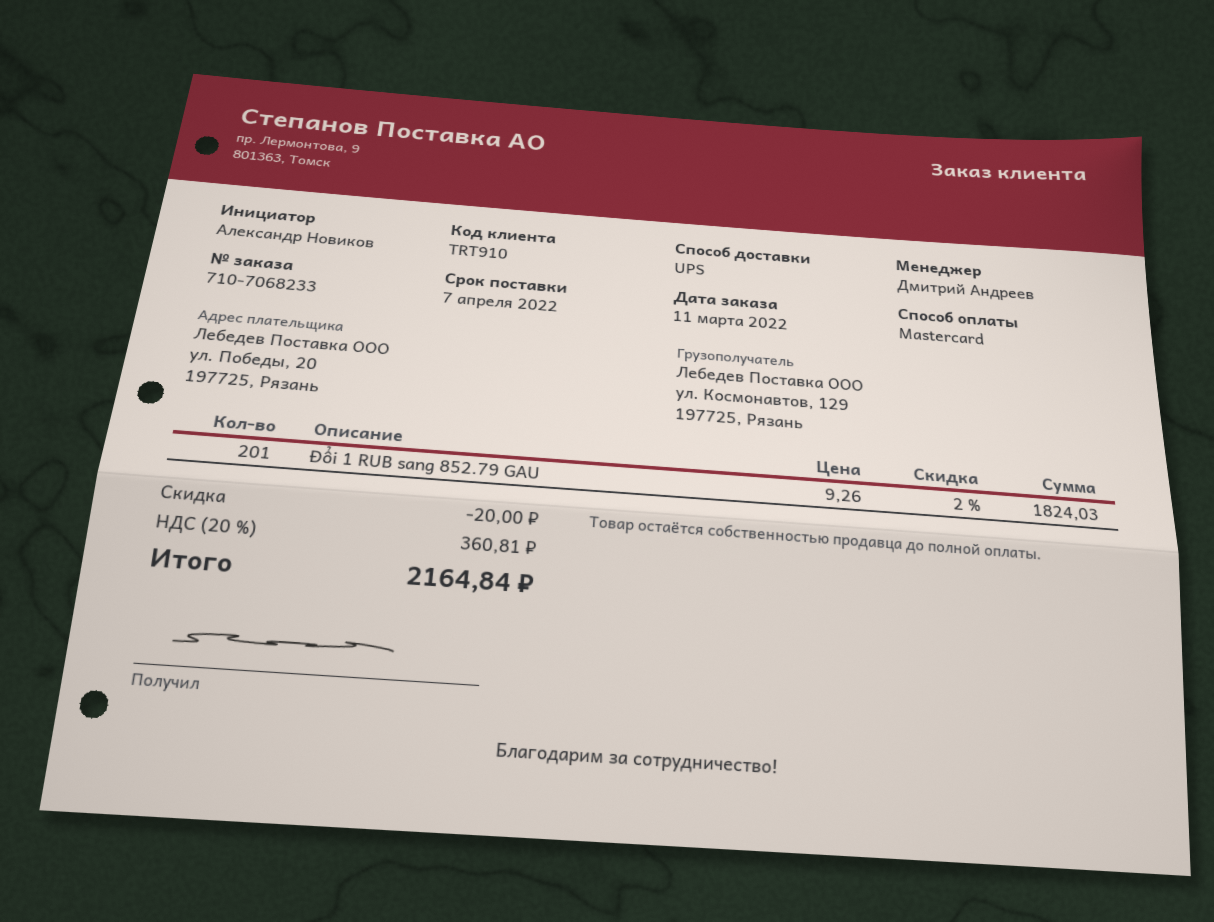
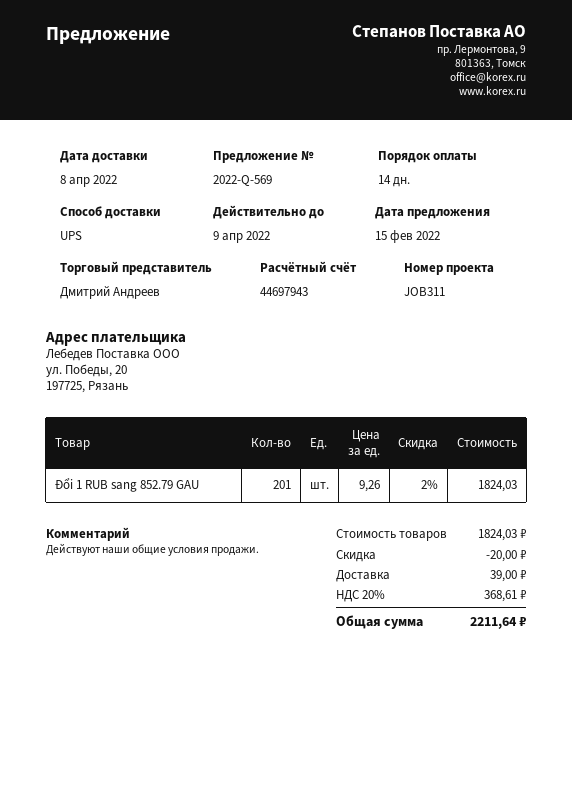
delivery date: 2022-04-07 -> 2022-04-08
shipping: none -> 39.00
tax: 20% = 360.81 -> 20% = 368.61
total: 2164.84 -> 2211.64

